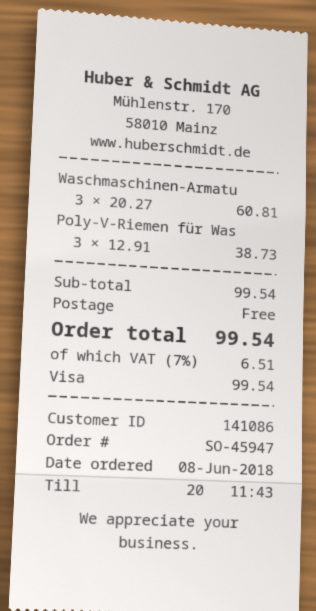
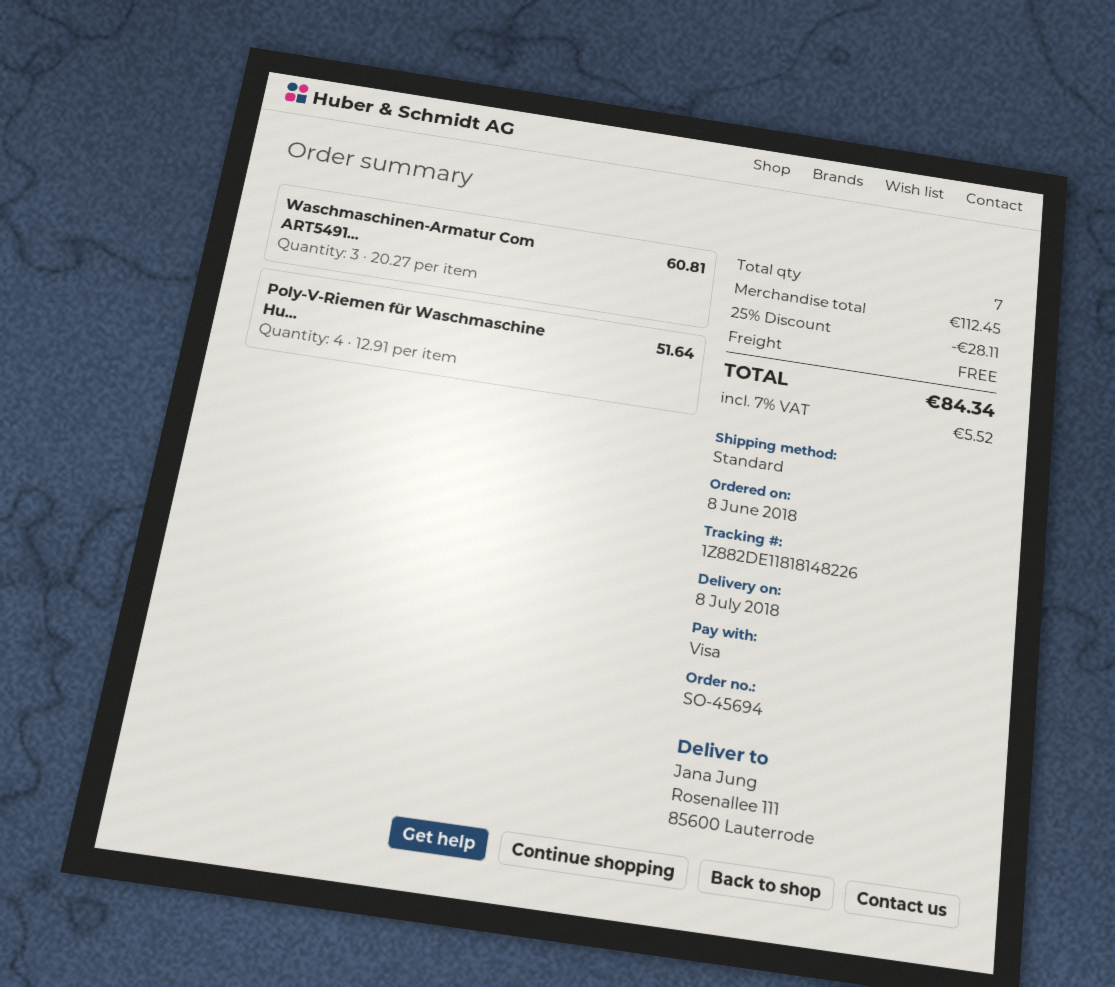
order number: SO-45947 -> SO-45694
Poly-V-Riemen für Was: 3 x 12.91 = 38.73 -> 4 x 12.91 = 51.64
subtotal: 99.54 -> 112.45
discount: none -> 25% = 28.11
tax: 7% = 6.51 -> 7% = 5.52
total: 99.54 -> 84.34

